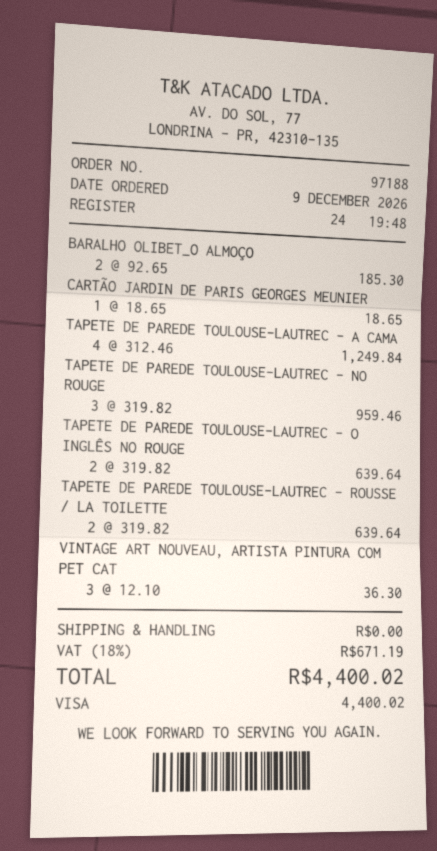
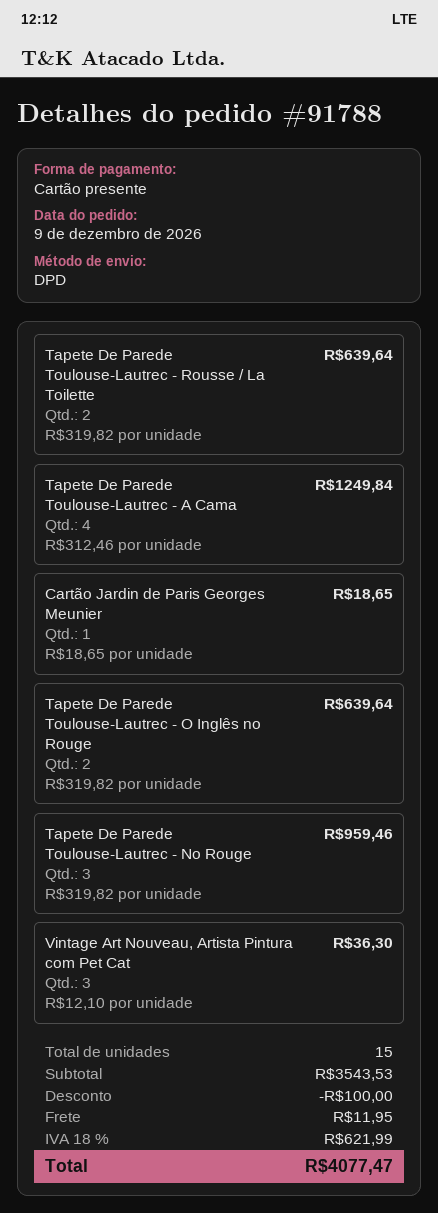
order number: 97188 -> 91788
payment method: Visa -> gift card
BARALHO OLIBET_O ALMOÇO: 2 x 92.65 = 185.30 -> none
discount: none -> 100.00
shipping: 0.00 -> 11.95
tax: 18% = 671.19 -> 18% = 621.99
total: 4400.02 -> 4077.47

